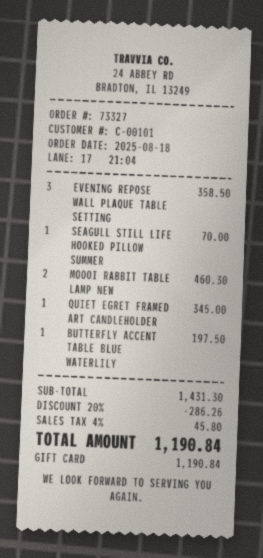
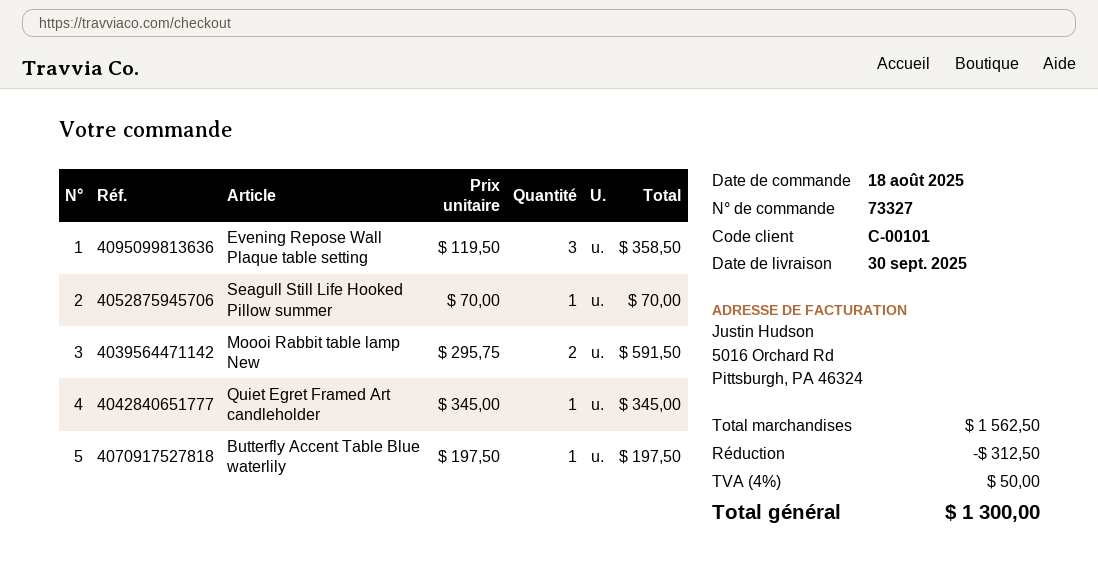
MOOOI RABBIT TABLE LAMP NEW: 2 for 460.30 -> 2 for 591.50
subtotal: 1431.30 -> 1562.50
discount: 286.26 -> 312.50
tax: 4% = 45.80 -> 4% = 50.00
total: 1190.84 -> 1300.00

